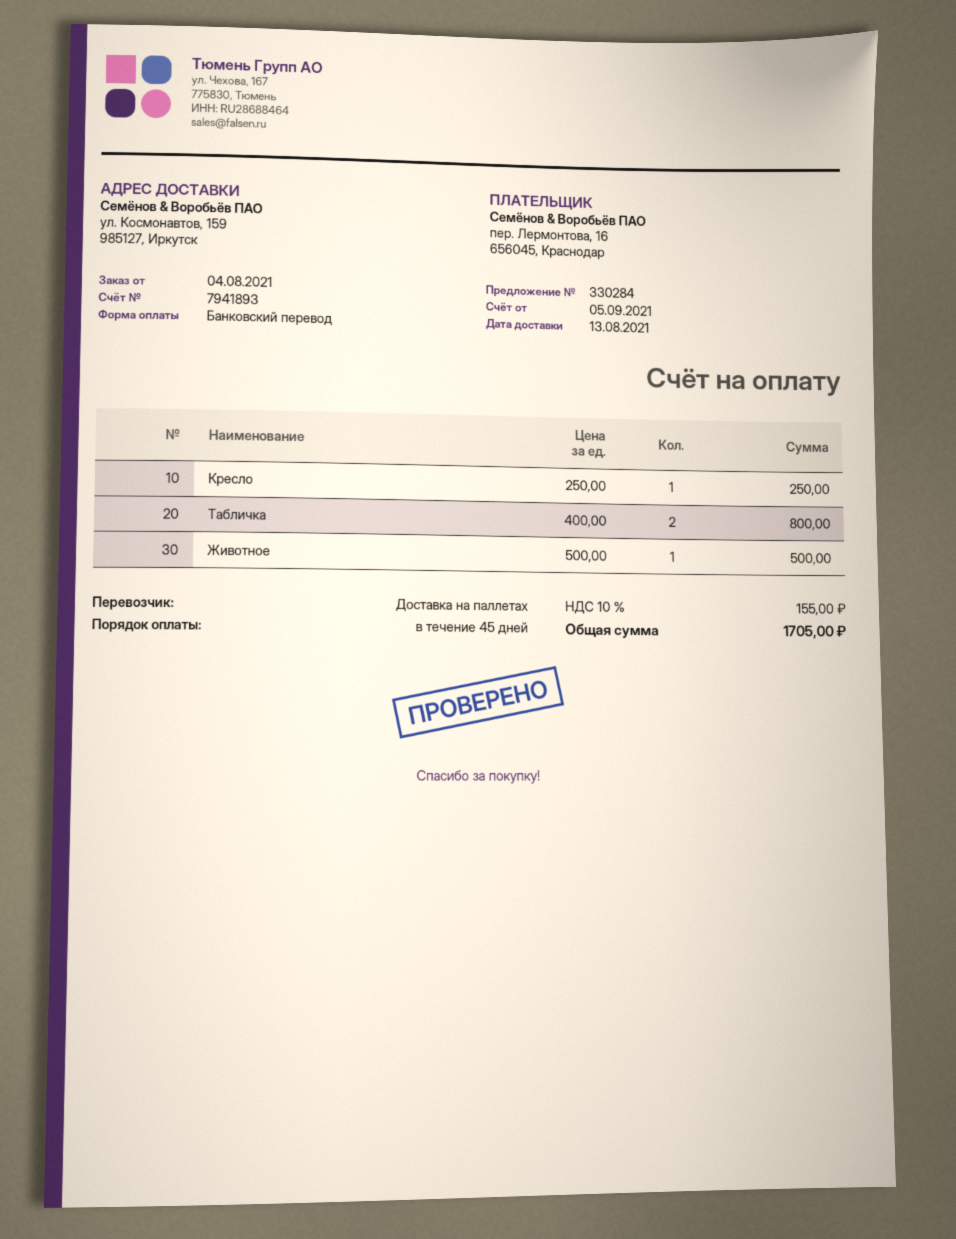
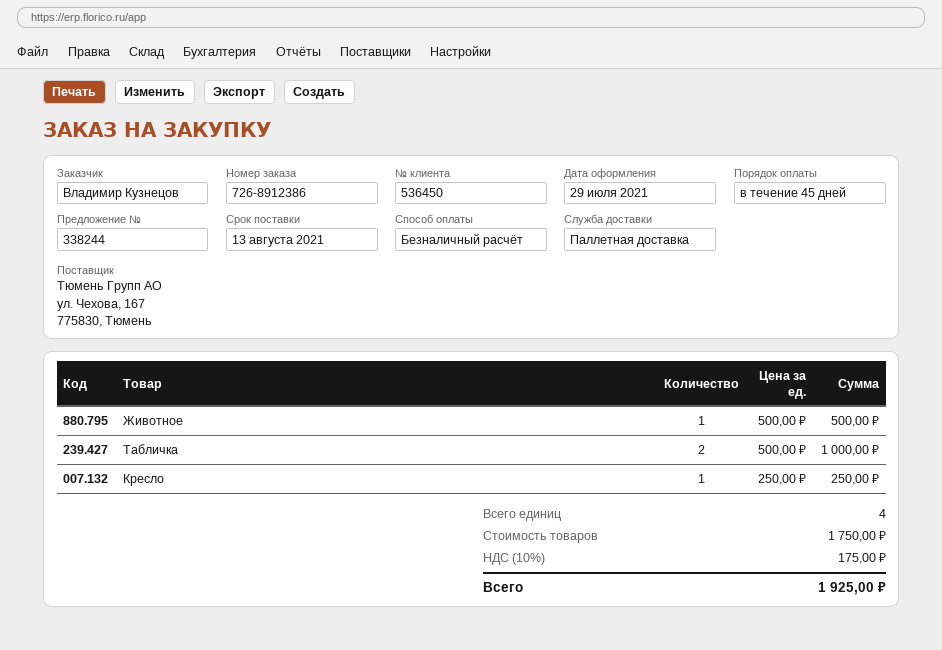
quote number: 330284 -> 338244
order date: 2021-08-04 -> 2021-07-29
Табличка: 2 x 400.00 = 800.00 -> 2 x 500.00 = 1000.00
tax: 10% = 155.00 -> 10% = 175.00
total: 1705.00 -> 1925.00

